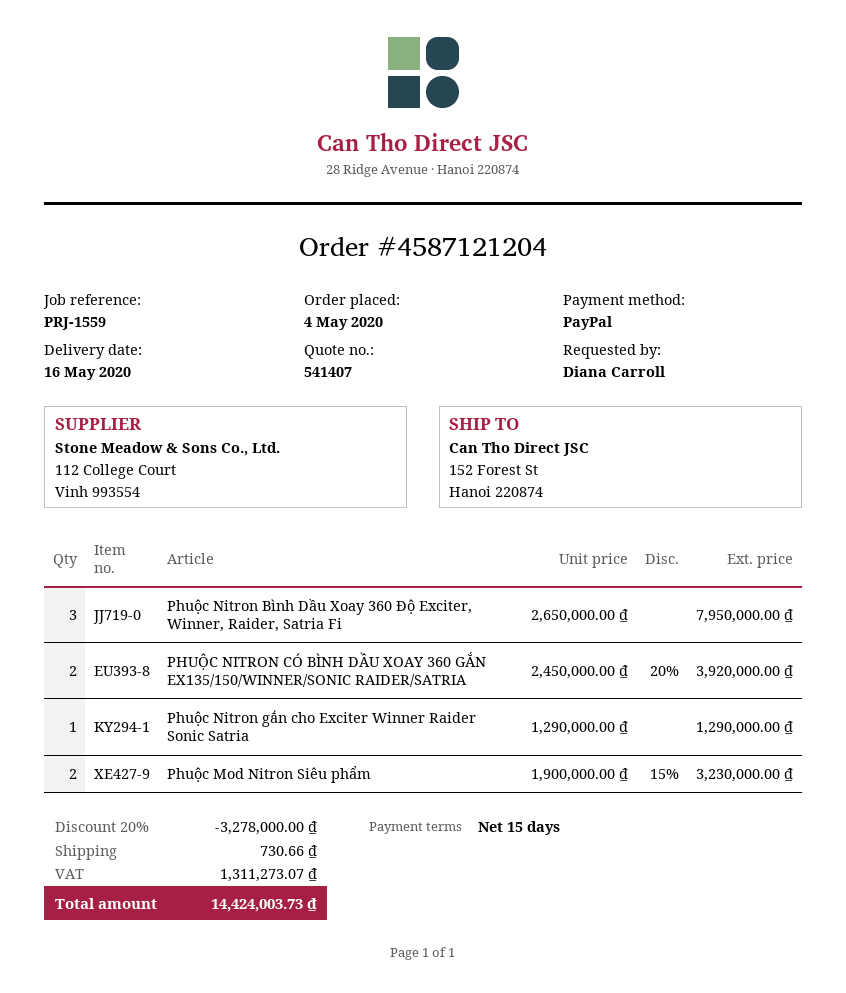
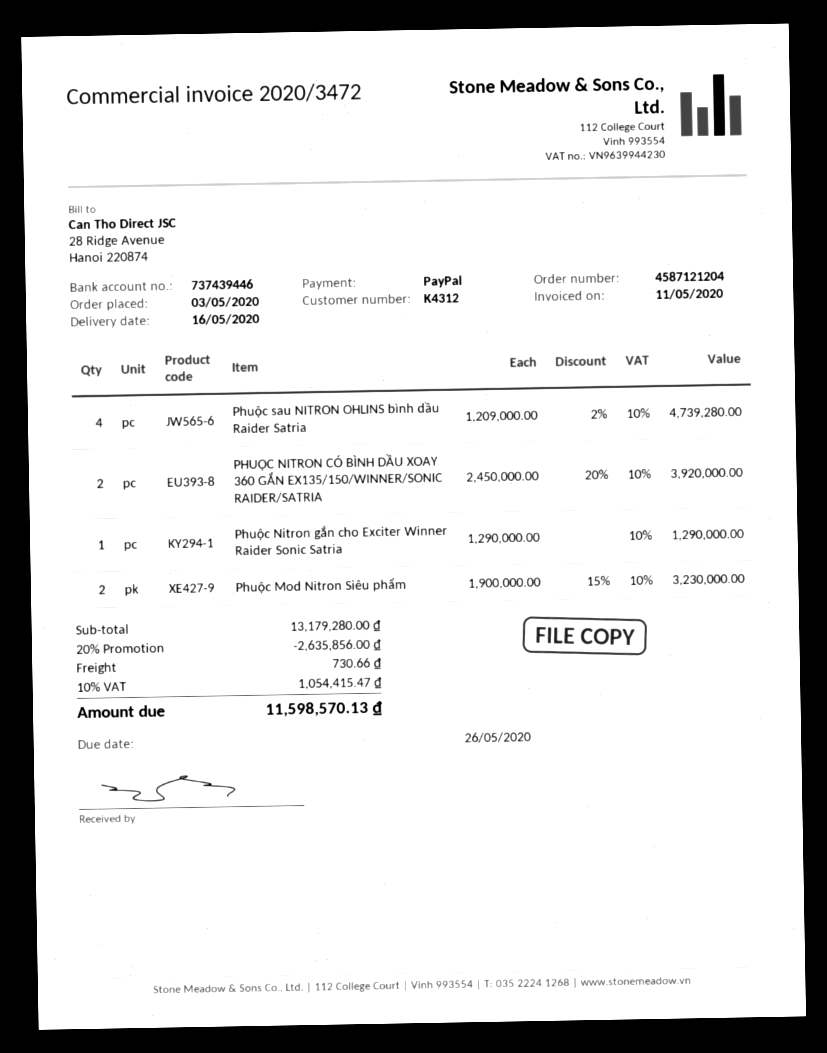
order date: 2020-05-04 -> 2020-05-03
Phuộc Nitron Bình Dầu Xoay 360 Độ Exciter, Winner, Raider, Satria Fi: 3 x 2650000.00 = 7950000.00 -> none
Phuộc sau NITRON OHLINS bình dầu Raider Satria: none -> 4 x 1209000.00 - 2% = 4739280.00
discount: 20% = 3278000.00 -> 20% = 2635856.00
tax: 1311273.07 -> 1054415.47
total: 14424003.73 -> 11598570.13

